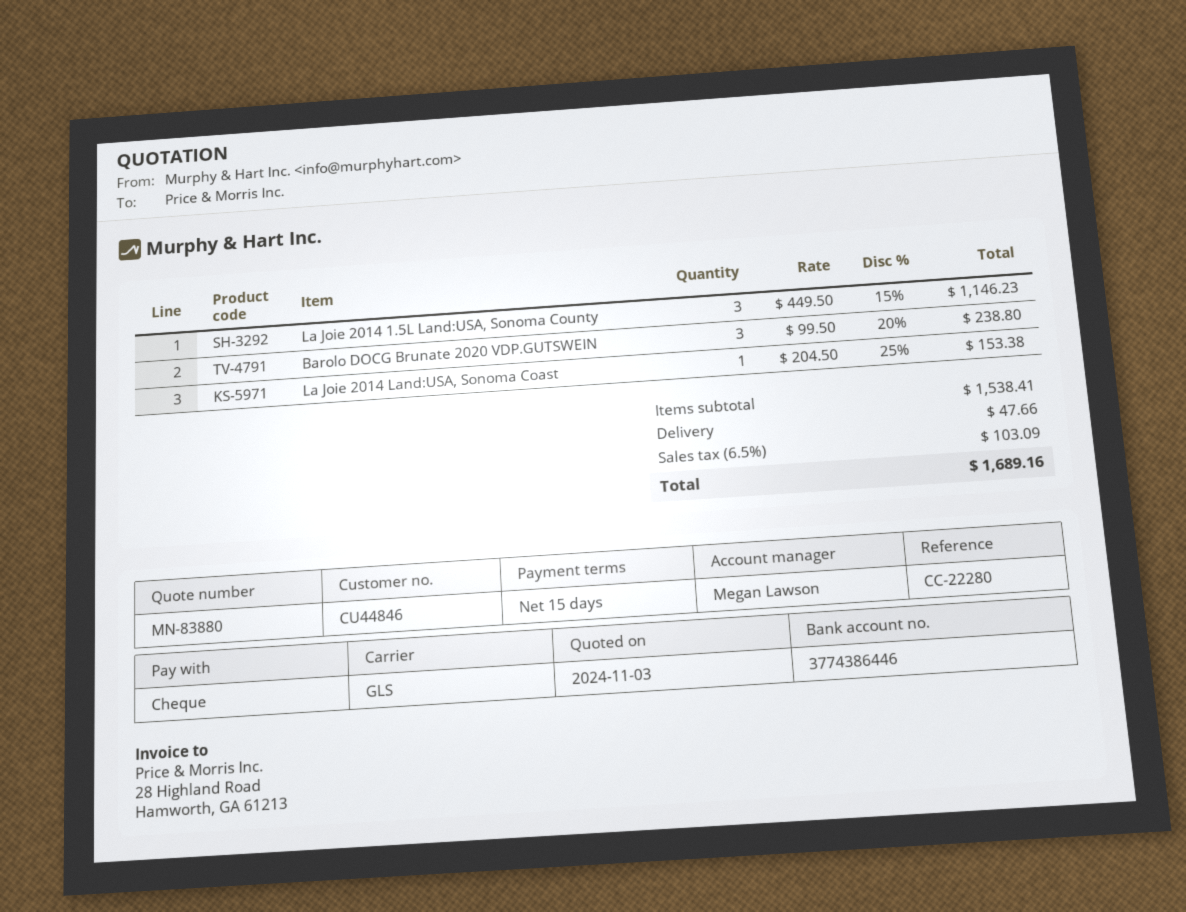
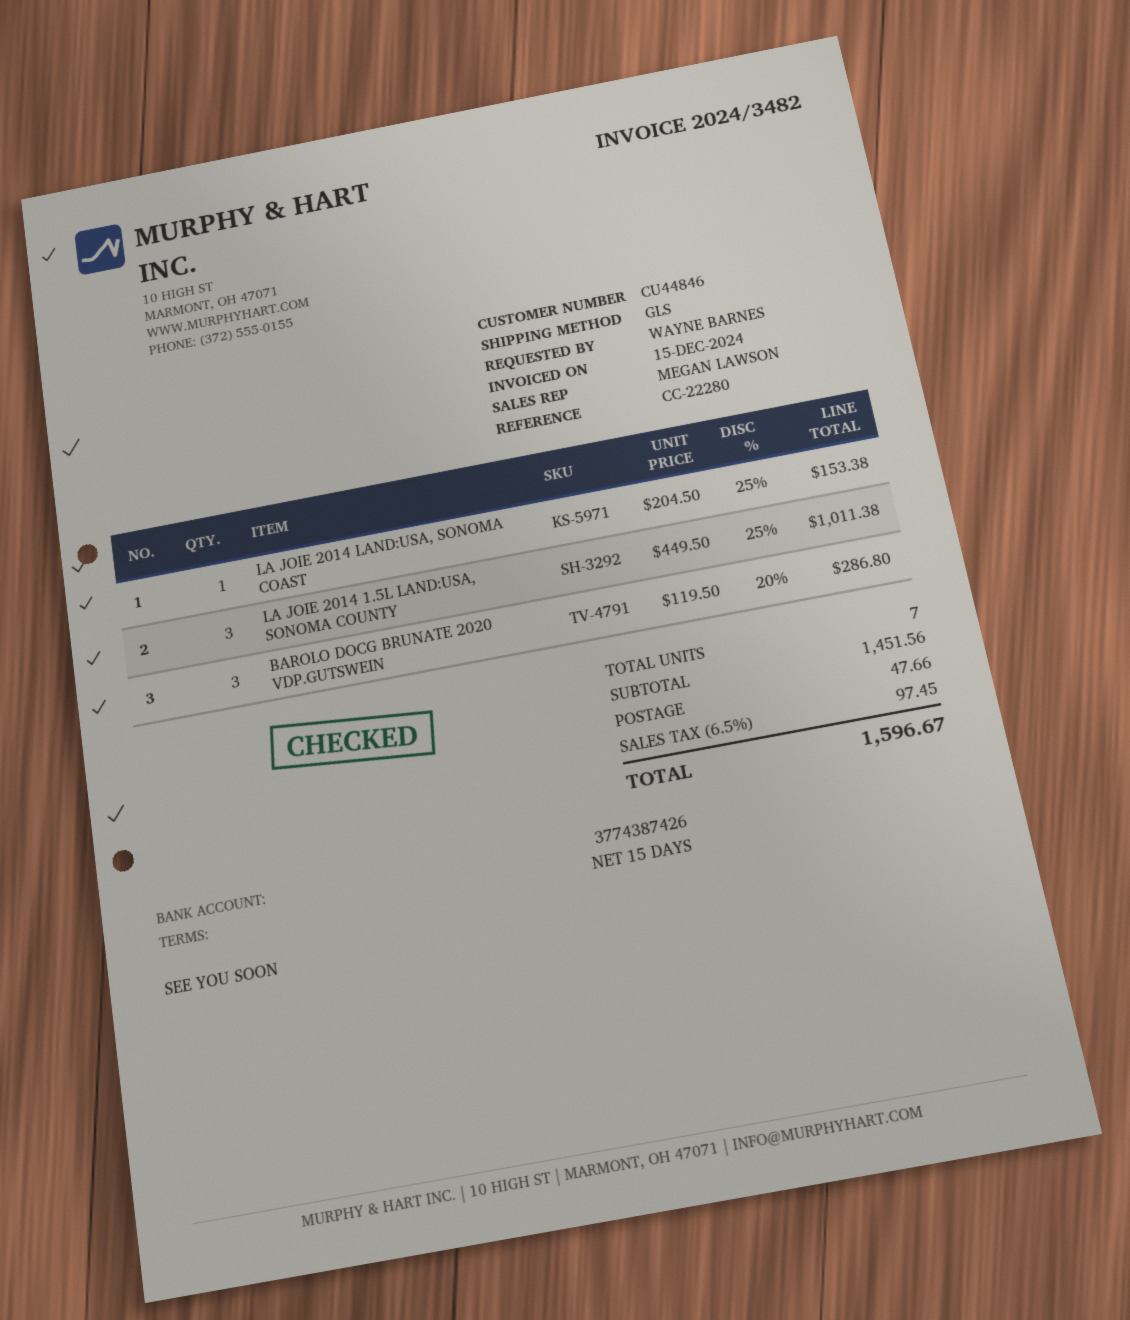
bank account: 3774386446 -> 3774387426
La Joie 2014 1.5L Land:USA, Sonoma County: 3 x 449.50 - 15% = 1146.23 -> 3 x 449.50 - 25% = 1011.38
Barolo DOCG Brunate 2020 VDP.GUTSWEIN: 3 x 99.50 - 20% = 238.80 -> 3 x 119.50 - 20% = 286.80
subtotal: 1538.41 -> 1451.56
tax: 6.5% = 103.09 -> 6.5% = 97.45
total: 1689.16 -> 1596.67

